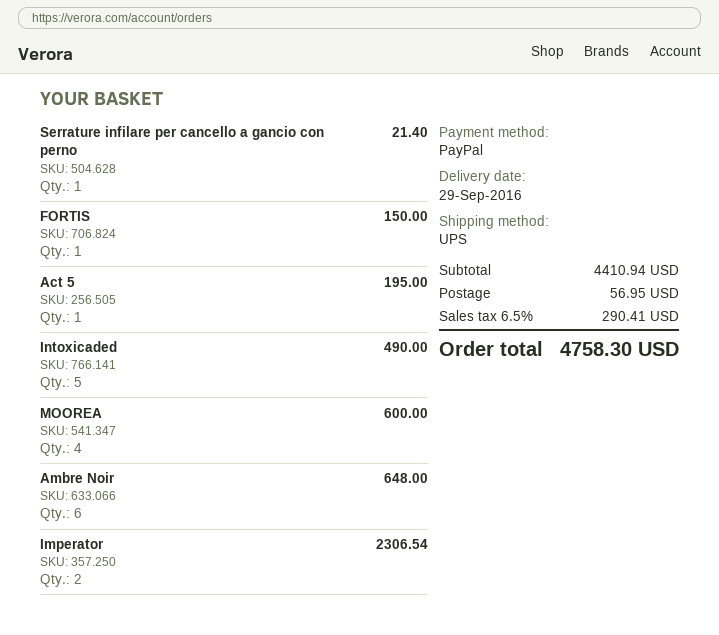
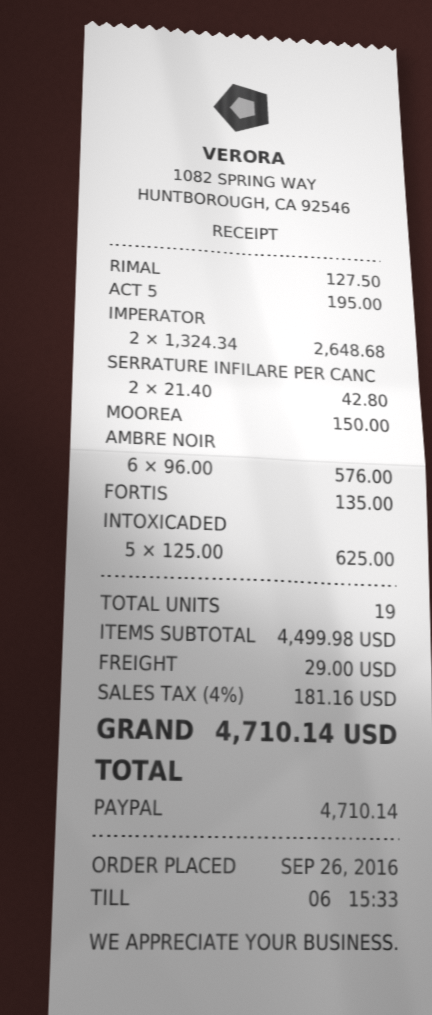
Serrature infilare per cancello a gancio con perno: 1 for 21.40 -> 2 for 42.80
FORTIS: 1 for 150.00 -> 1 for 135.00
Intoxicaded: 5 for 490.00 -> 5 for 625.00
MOOREA: 4 for 600.00 -> 1 for 150.00
Ambre Noir: 6 for 648.00 -> 6 for 576.00
Imperator: 2 for 2306.54 -> 2 for 2648.68
RIMAL: none -> 1 for 127.50
subtotal: 4410.94 -> 4499.98
shipping: 56.95 -> 29.00
tax: 6.5% = 290.41 -> 4% = 181.16
total: 4758.30 -> 4710.14

